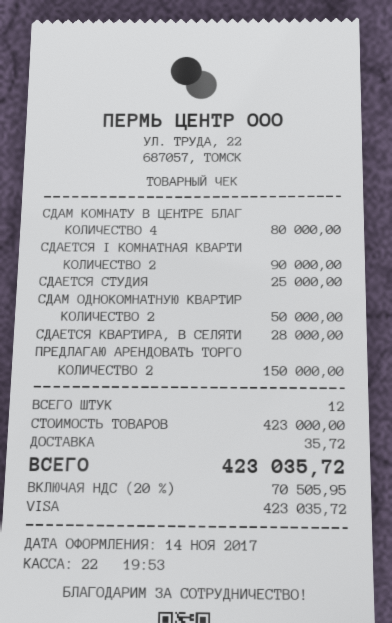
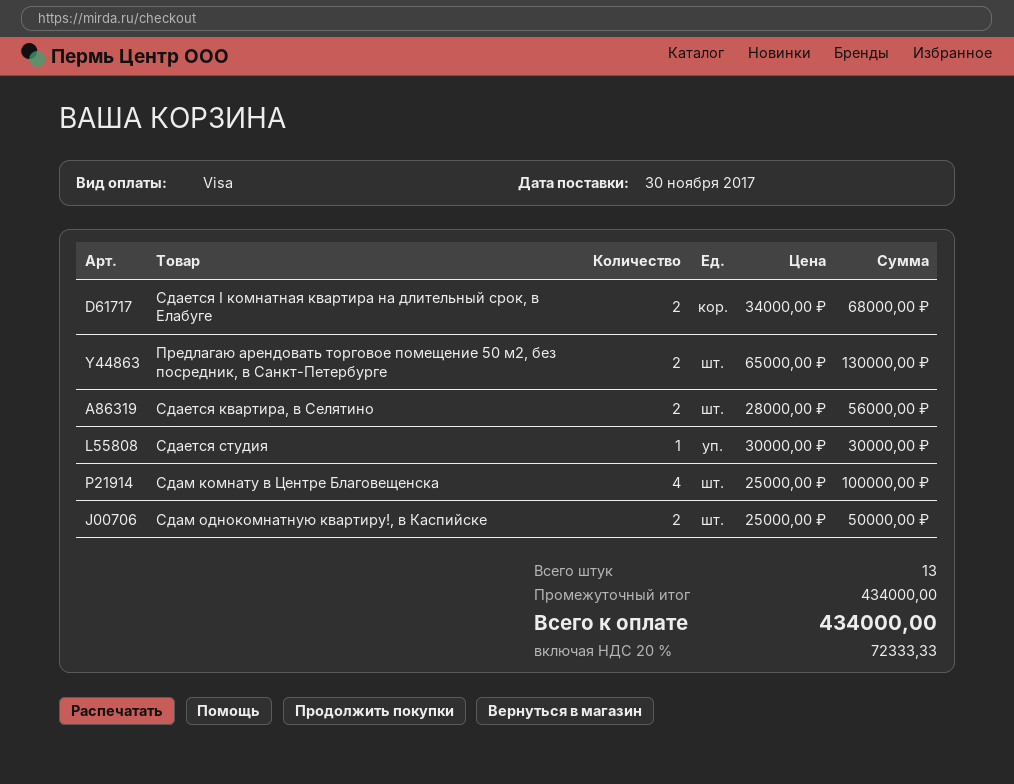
СДАМ КОМНАТУ В ЦЕНТРЕ БЛАГ: 4 for 80000.00 -> 4 for 100000.00
CДАЕТCЯ I КОМНАТНАЯ КВАРТИ: 2 for 90000.00 -> 2 for 68000.00
СДАЕТСЯ СТУДИЯ: 1 for 25000.00 -> 1 for 30000.00
СДАЕТСЯ КВАРТИРА, В СЕЛЯТИ: 1 for 28000.00 -> 2 for 56000.00
ПРЕДЛАГАЮ АРЕНДОВАТЬ ТОРГО: 2 for 150000.00 -> 2 for 130000.00
total quantity: 12 -> 13
subtotal: 423000.00 -> 434000.00
shipping: 35.72 -> none
tax: 20% = 70505.95 -> 20% = 72333.33
total: 423035.72 -> 434000.00

